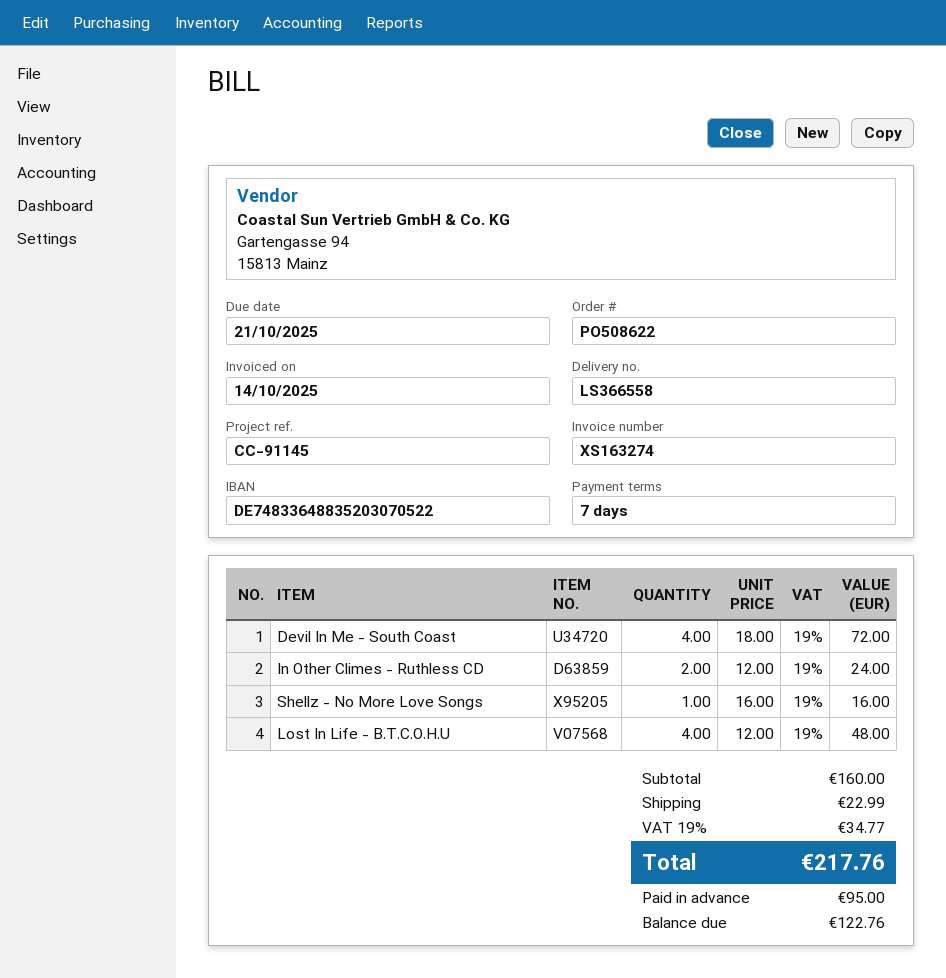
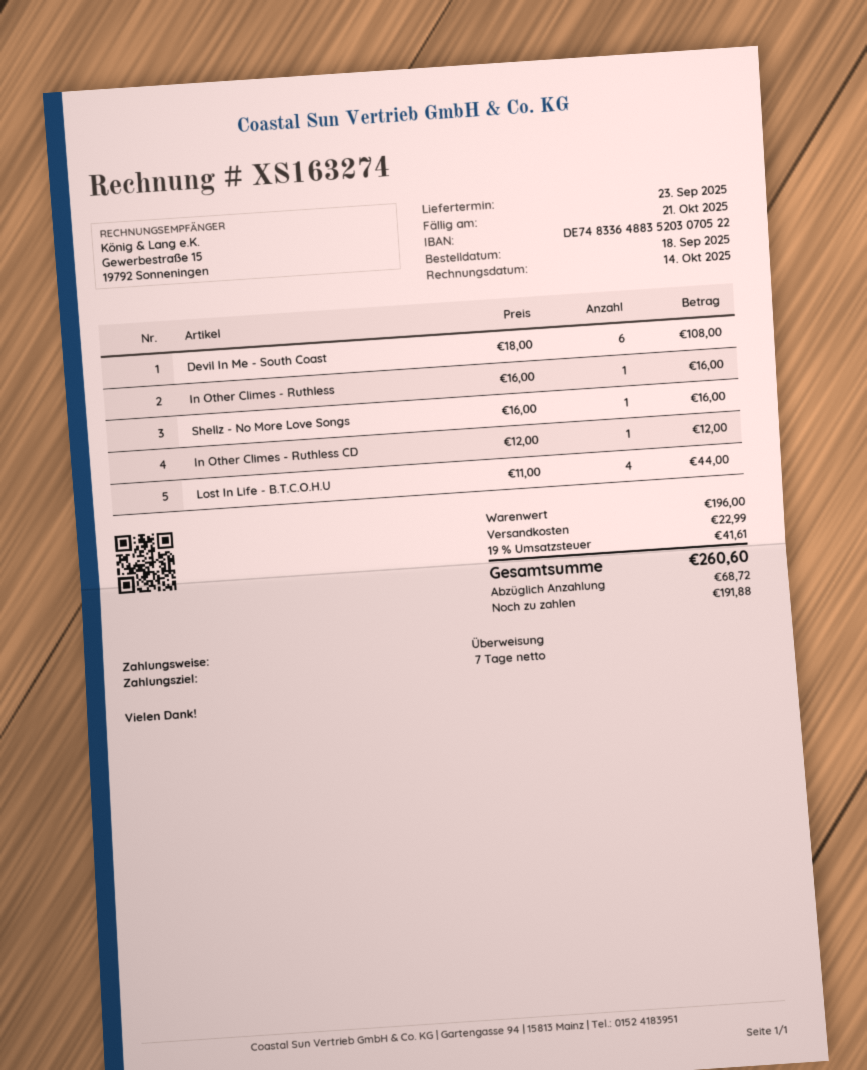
Devil In Me - South Coast: 4 x 18.00 = 72.00 -> 6 x 18.00 = 108.00
In Other Climes - Ruthless CD: 2 x 12.00 = 24.00 -> 1 x 12.00 = 12.00
Lost In Life - B.T.C.O.H.U: 4 x 12.00 = 48.00 -> 4 x 11.00 = 44.00
In Other Climes - Ruthless: none -> 1 x 16.00 = 16.00
subtotal: 160.00 -> 196.00
tax: 19% = 34.77 -> 19% = 41.61
total: 217.76 -> 260.60
deposit: 95.00 -> 68.72
balance: 122.76 -> 191.88

